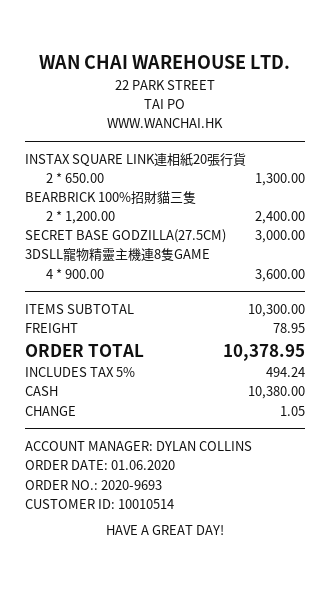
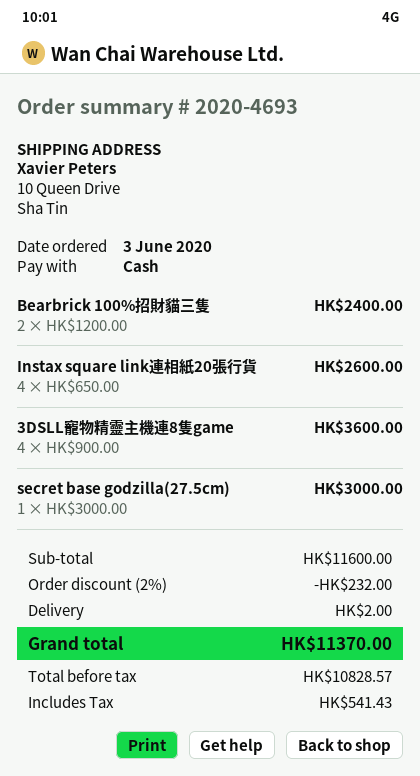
order number: 2020-9693 -> 2020-4693
order date: 2020-06-01 -> 2020-06-03
INSTAX SQUARE LINK連相紙20張行貨: 2 x 650.00 = 1300.00 -> 4 x 650.00 = 2600.00
subtotal: 10300.00 -> 11600.00
discount: none -> 2% = 232.00
shipping: 78.95 -> 2.00
tax: 494.24 -> 541.43
total: 10378.95 -> 11370.00

